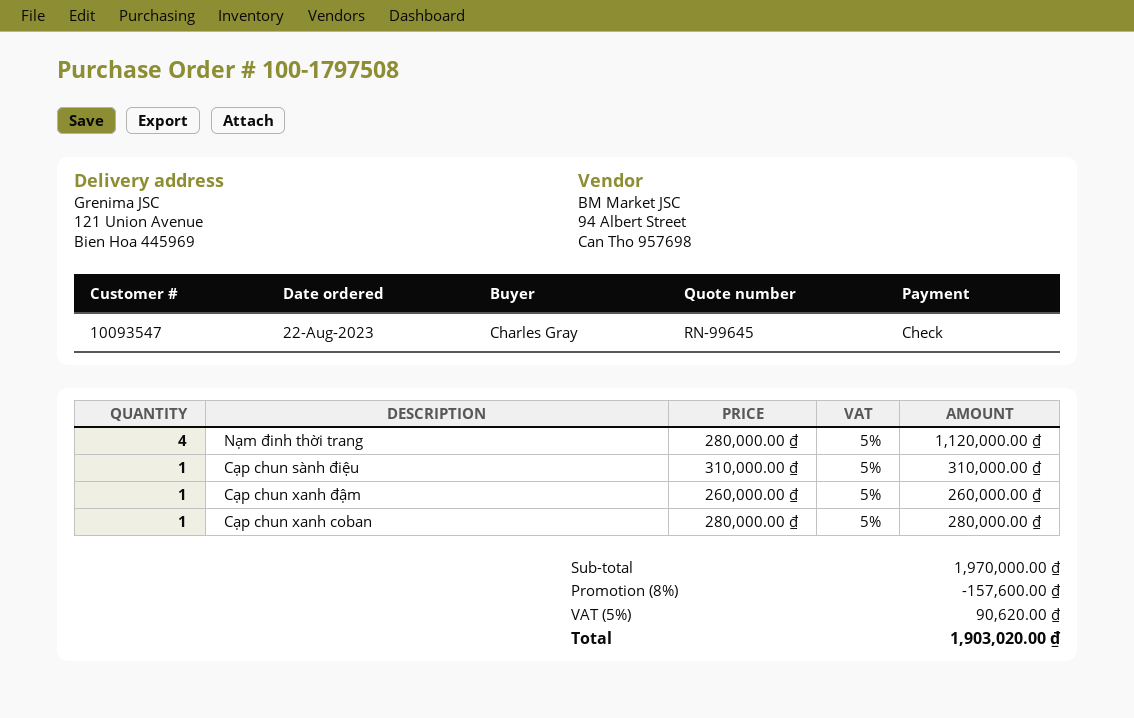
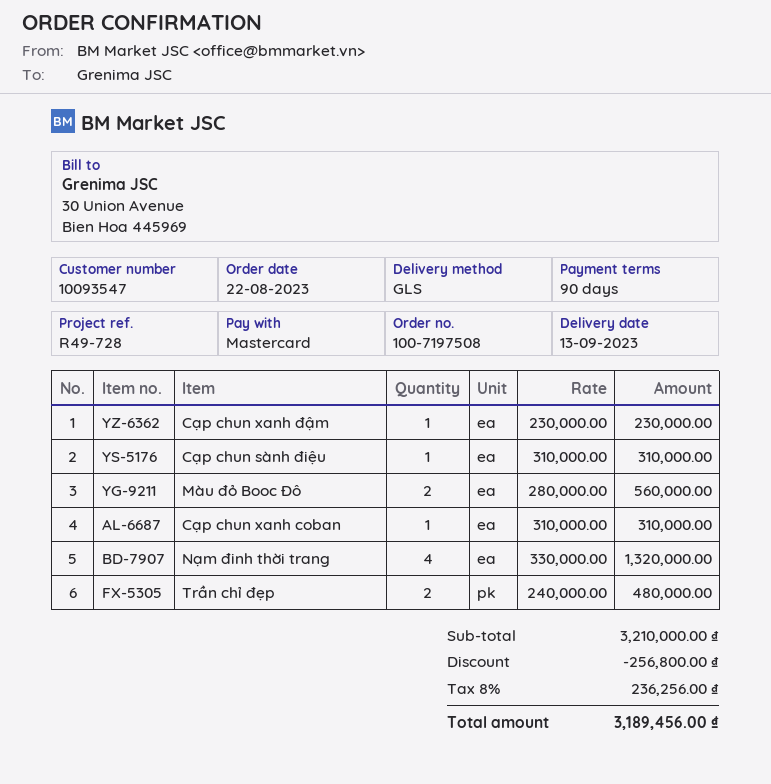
order number: 100-1797508 -> 100-7197508
payment method: cheque -> Mastercard
Nạm đinh thời trang: 4 x 280000.00 = 1120000.00 -> 4 x 330000.00 = 1320000.00
Cạp chun xanh đậm: 1 x 260000.00 = 260000.00 -> 1 x 230000.00 = 230000.00
Cạp chun xanh coban: 1 x 280000.00 = 280000.00 -> 1 x 310000.00 = 310000.00
Màu đỏ Booc Đô: none -> 2 x 280000.00 = 560000.00
Trần chỉ đẹp: none -> 2 x 240000.00 = 480000.00
subtotal: 1970000.00 -> 3210000.00
discount: 157600.00 -> 256800.00
tax: 5% = 90620.00 -> 8% = 236256.00
total: 1903020.00 -> 3189456.00

